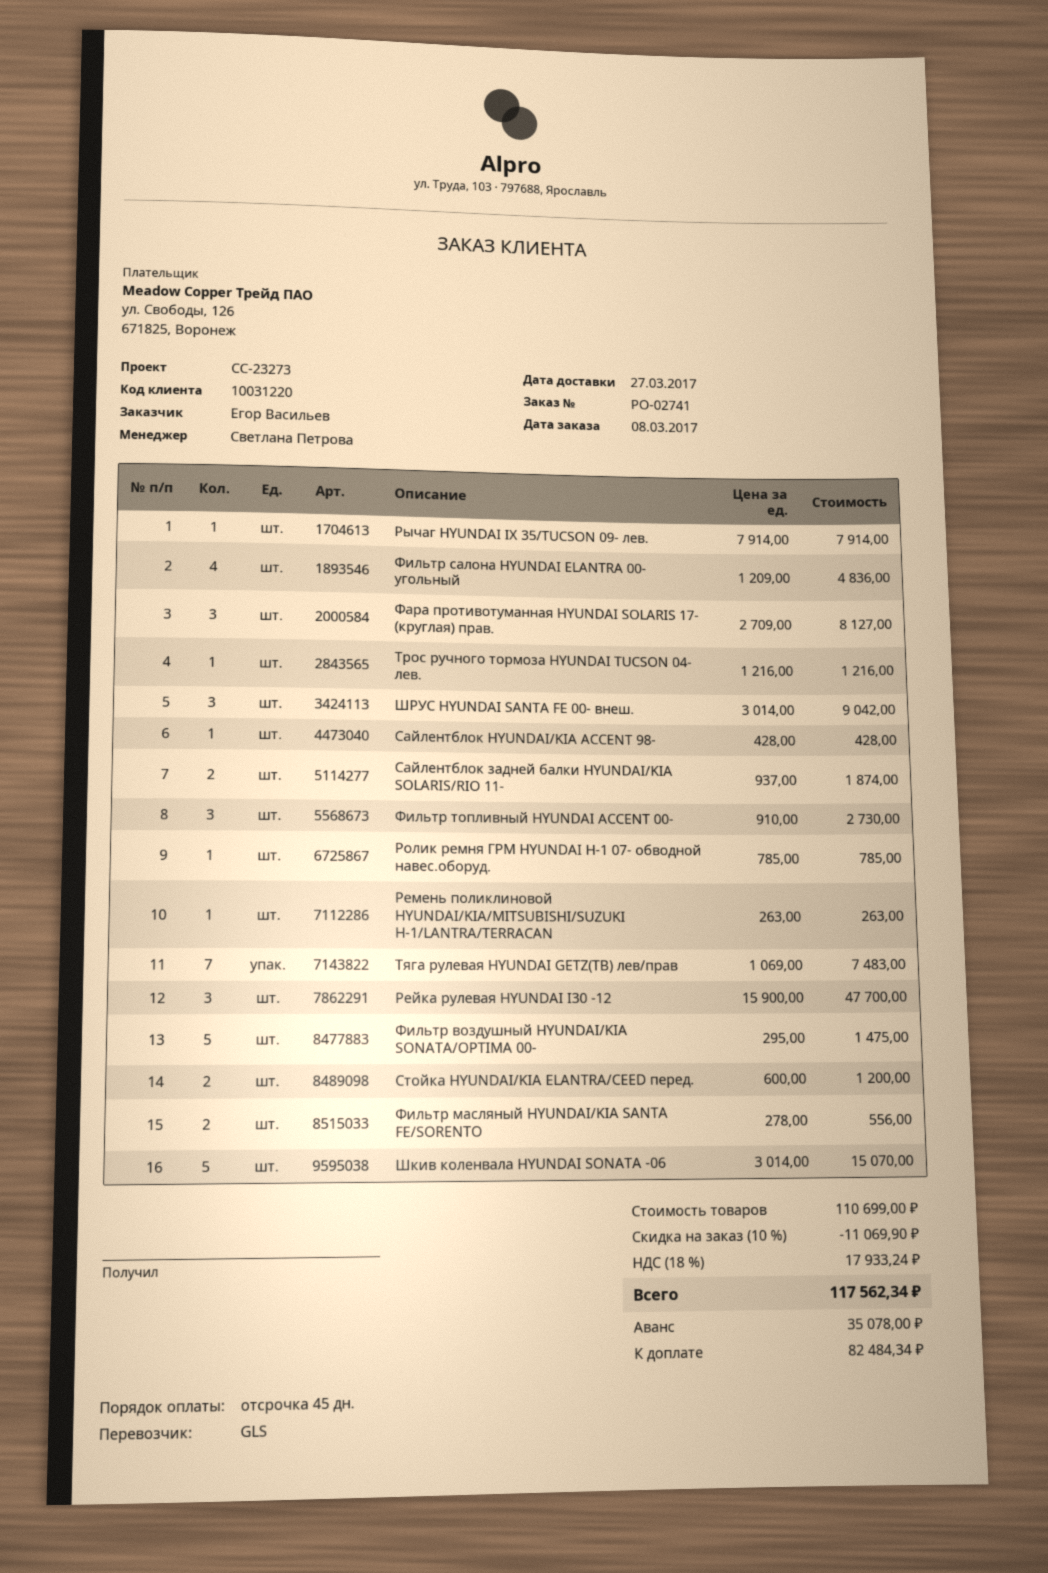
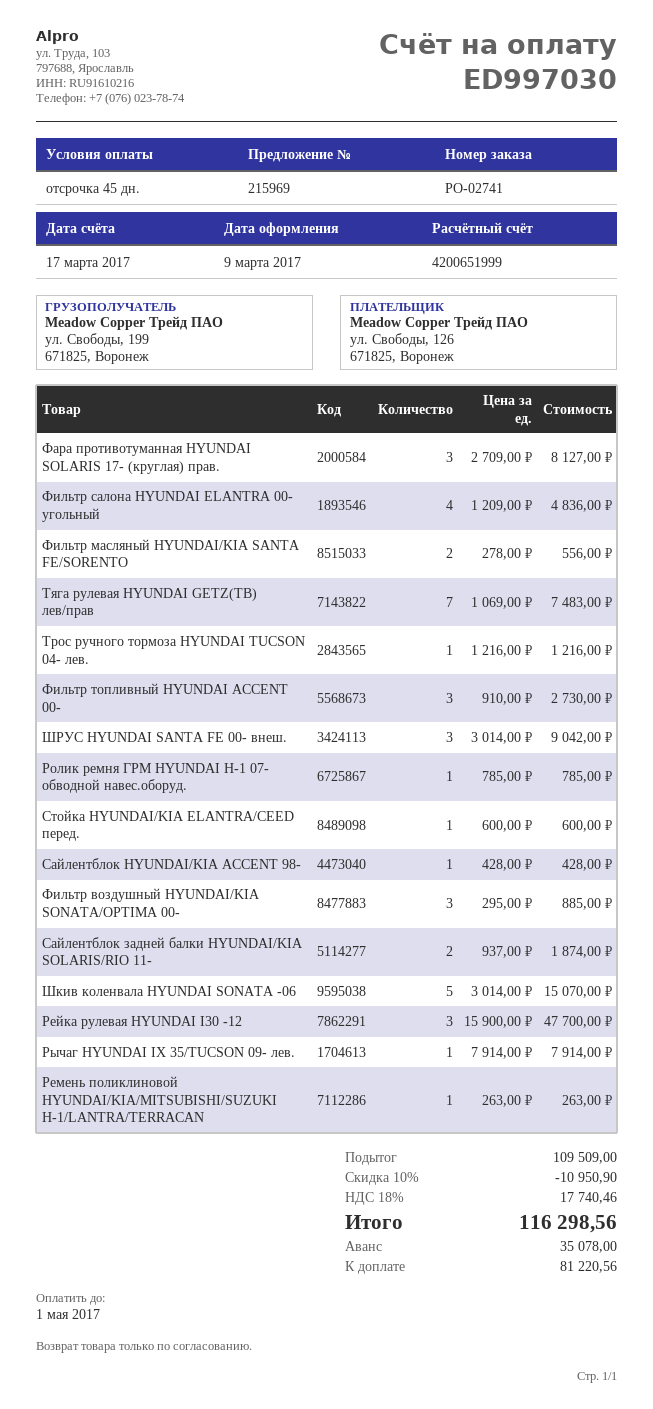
order date: 2017-03-08 -> 2017-03-09
Фильтр воздушный HYUNDAI/KIA SONATA/OPTIMA 00-: 5 x 295.00 = 1475.00 -> 3 x 295.00 = 885.00
Стойка HYUNDAI/KIA ELANTRA/CEED перед.: 2 x 600.00 = 1200.00 -> 1 x 600.00 = 600.00
subtotal: 110699.00 -> 109509.00
discount: 10% = 11069.90 -> 10% = 10950.90
tax: 18% = 17933.24 -> 18% = 17740.46
total: 117562.34 -> 116298.56
balance: 82484.34 -> 81220.56

